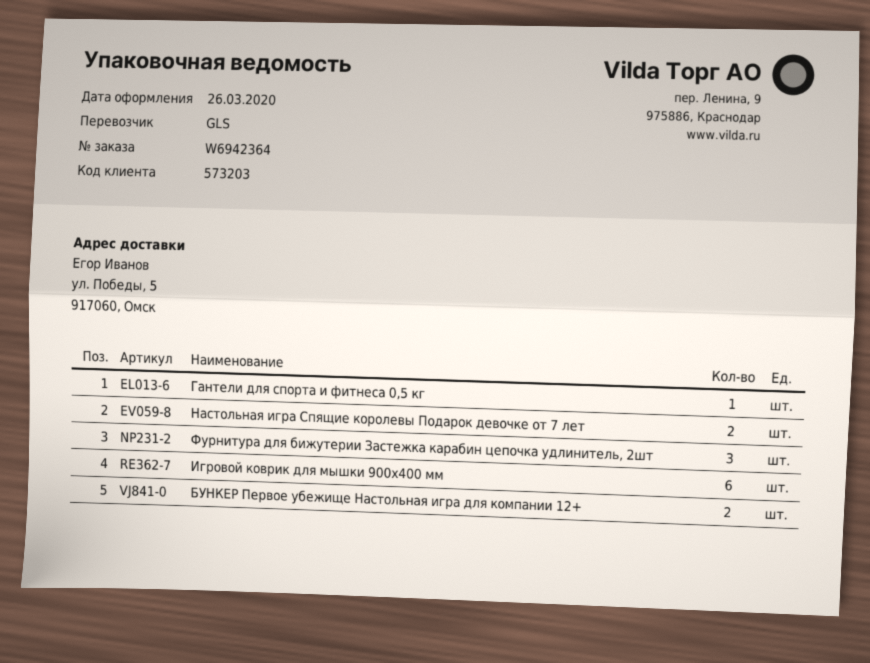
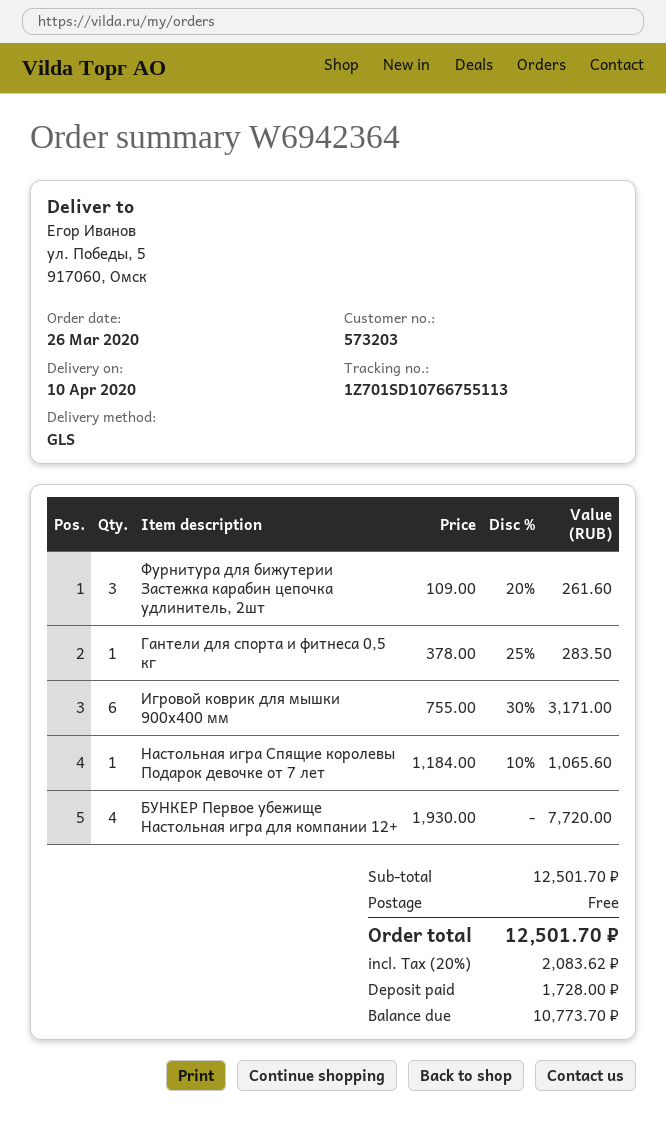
Настольная игра Спящие королевы Подарок девочке от 7 лет: 2 -> 1
БУНКЕР Первое убежище Настольная игра для компании 12+: 2 -> 4

